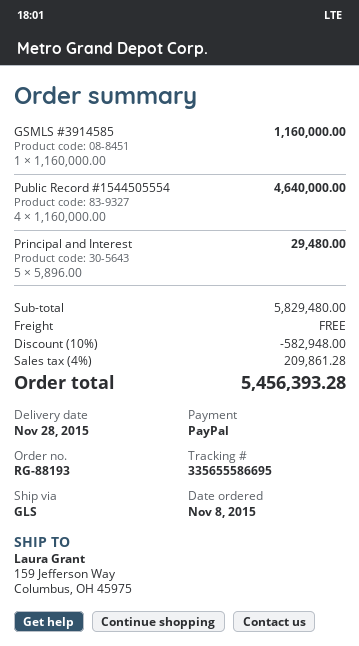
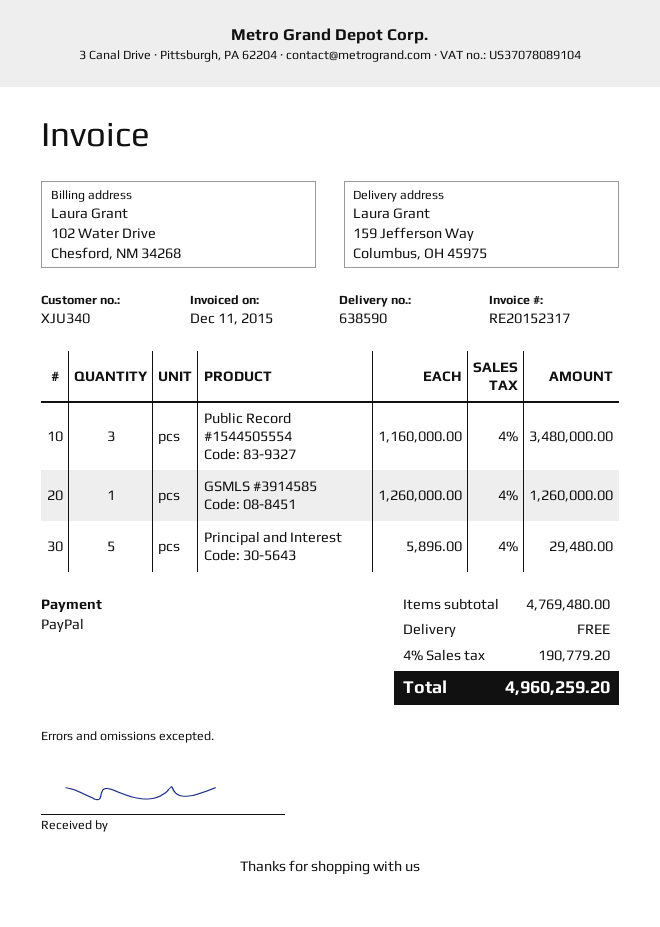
GSMLS #3914585: 1 x 1160000.00 = 1160000.00 -> 1 x 1260000.00 = 1260000.00
Public Record #1544505554: 4 x 1160000.00 = 4640000.00 -> 3 x 1160000.00 = 3480000.00
subtotal: 5829480.00 -> 4769480.00
discount: 10% = 582948.00 -> none
tax: 4% = 209861.28 -> 4% = 190779.20
total: 5456393.28 -> 4960259.20

